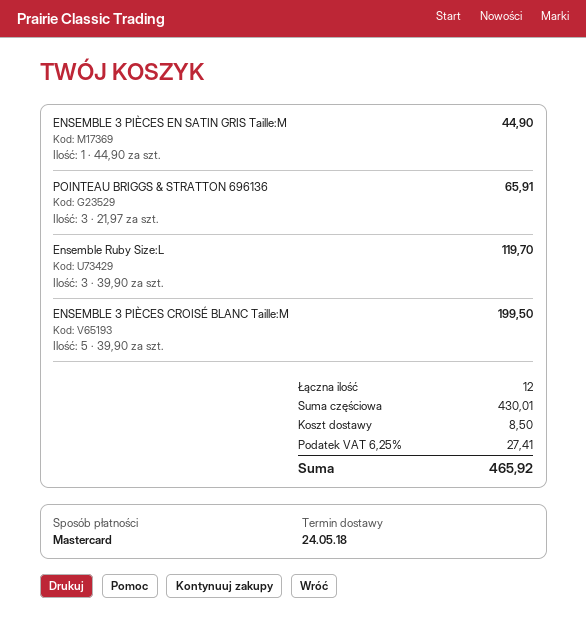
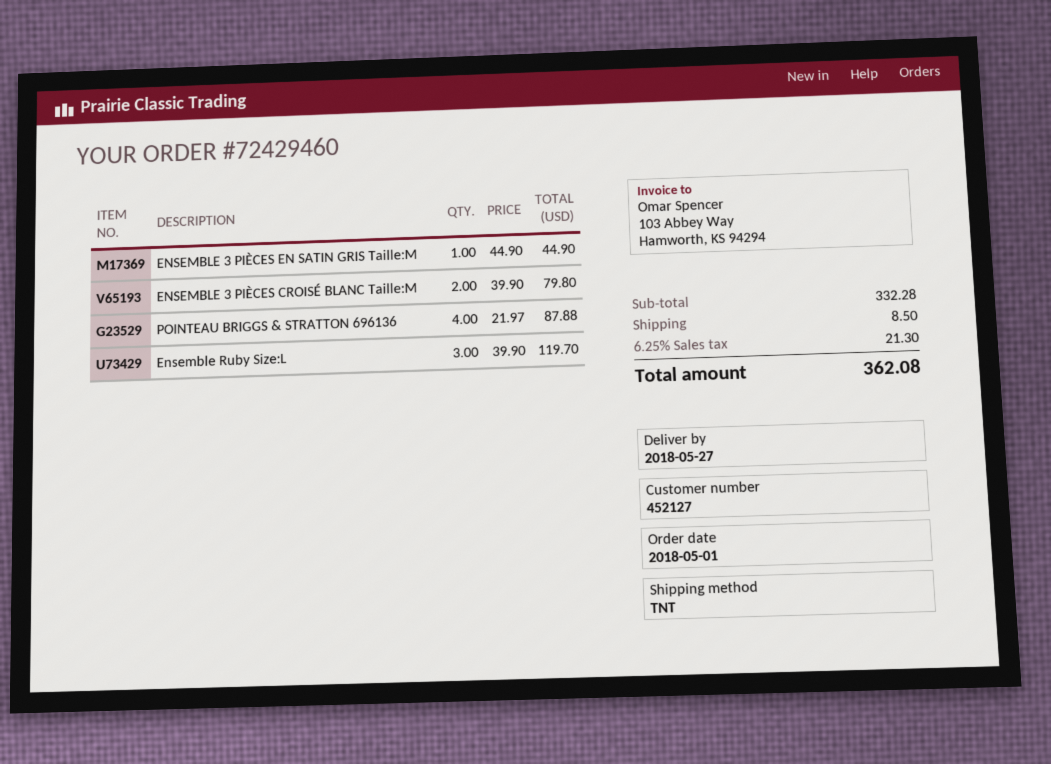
delivery date: 2018-05-24 -> 2018-05-27
POINTEAU BRIGGS & STRATTON 696136: 3 x 21.97 = 65.91 -> 4 x 21.97 = 87.88
ENSEMBLE 3 PIÈCES CROISÉ BLANC Taille:M: 5 x 39.90 = 199.50 -> 2 x 39.90 = 79.80
subtotal: 430.01 -> 332.28
tax: 6.25% = 27.41 -> 6.25% = 21.30
total: 465.92 -> 362.08

